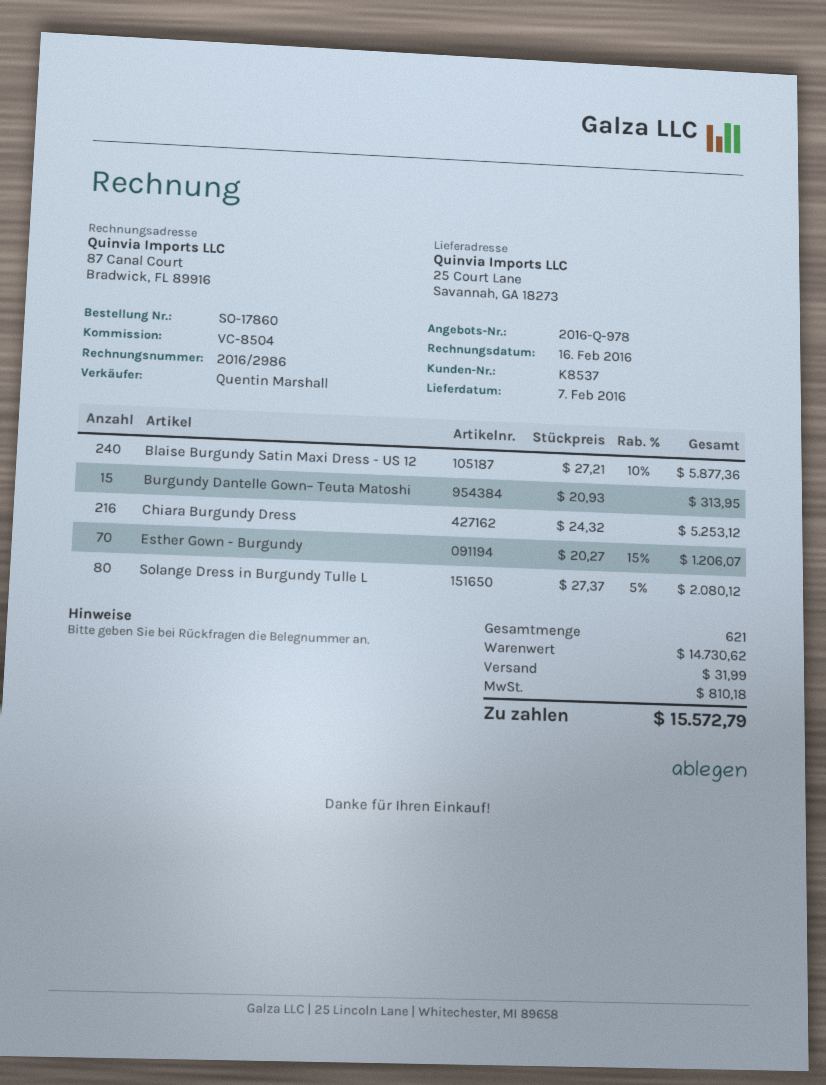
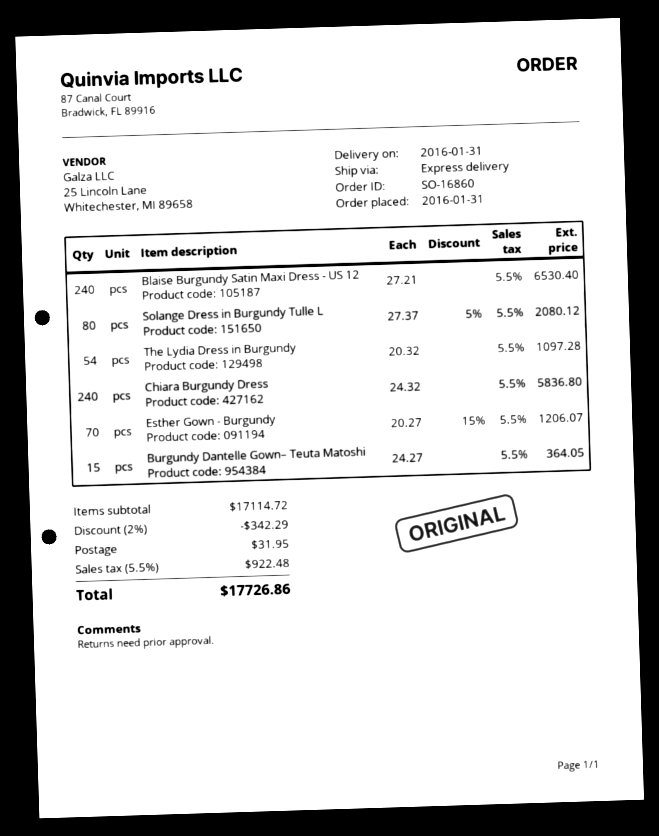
order number: SO-17860 -> SO-16860
delivery date: 2016-02-07 -> 2016-01-31
Blaise Burgundy Satin Maxi Dress - US 12: 240 x 27.21 - 10% = 5877.36 -> 240 x 27.21 = 6530.40
Burgundy Dantelle Gown– Teuta Matoshi: 15 x 20.93 = 313.95 -> 15 x 24.27 = 364.05
Chiara Burgundy Dress: 216 x 24.32 = 5253.12 -> 240 x 24.32 = 5836.80
The Lydia Dress in Burgundy: none -> 54 x 20.32 = 1097.28
subtotal: 14730.62 -> 17114.72
discount: none -> 2% = 342.29
shipping: 31.99 -> 31.95
tax: 810.18 -> 922.48
total: 15572.79 -> 17726.86

